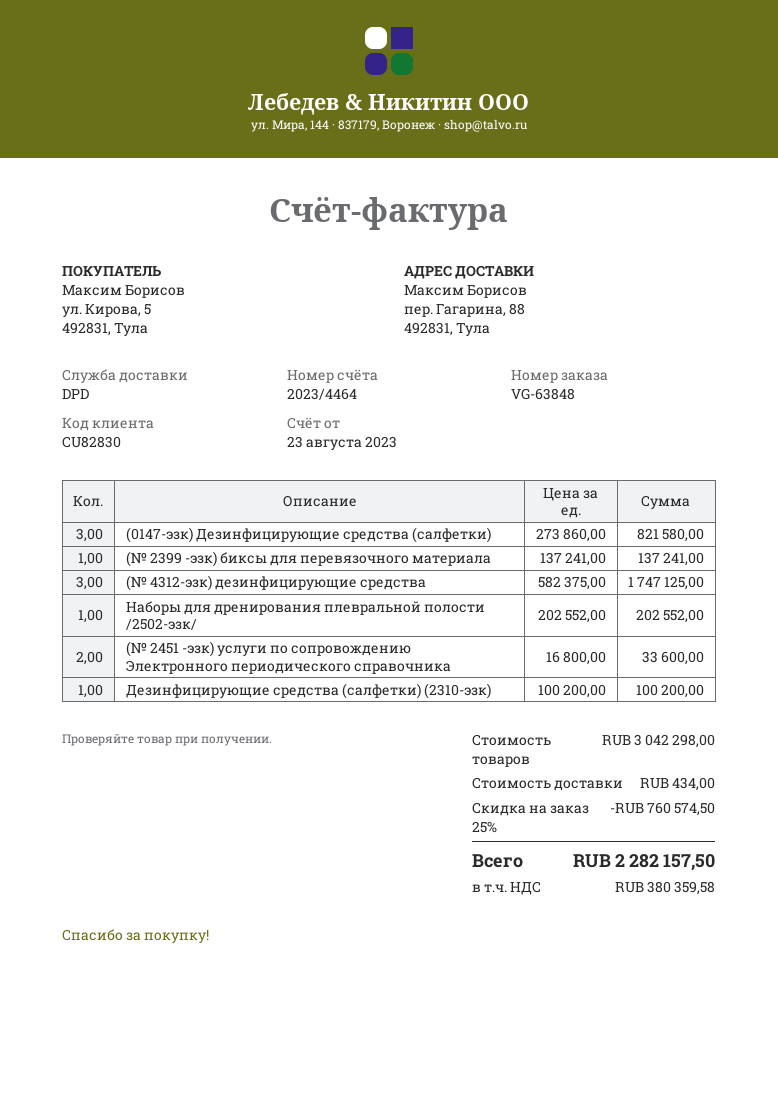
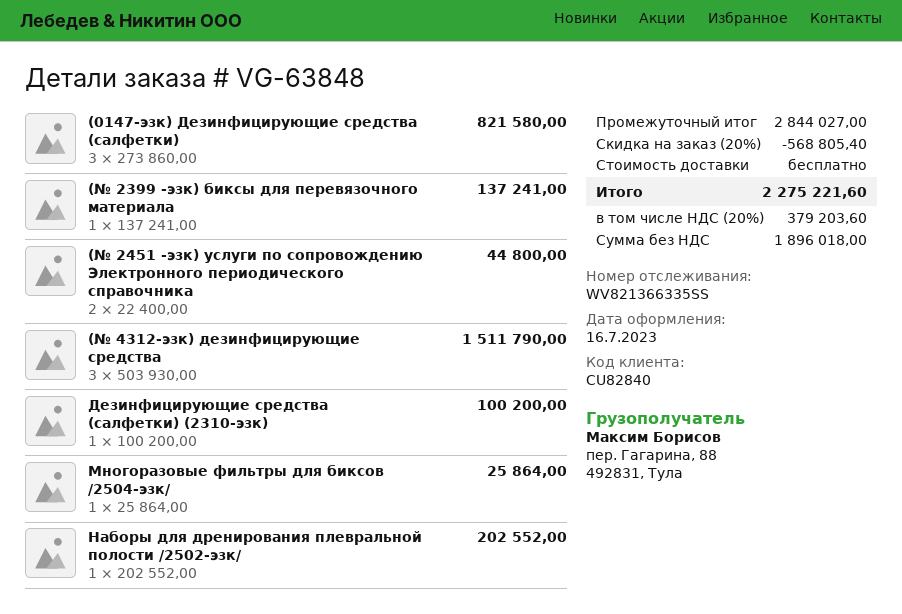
customer number: CU82830 -> CU82840
(№ 4312-эзк) дезинфицирующие средства: 3 x 582375.00 = 1747125.00 -> 3 x 503930.00 = 1511790.00
(№ 2451 -эзк) услуги по сопровождению Электронного периодического справочника: 2 x 16800.00 = 33600.00 -> 2 x 22400.00 = 44800.00
Многоразовые фильтры для биксов /2504-эзк/: none -> 1 x 25864.00 = 25864.00
subtotal: 3042298.00 -> 2844027.00
discount: 25% = 760574.50 -> 20% = 568805.40
shipping: 434.00 -> 0.00
tax: 380359.58 -> 379203.60
total: 2282157.50 -> 2275221.60

